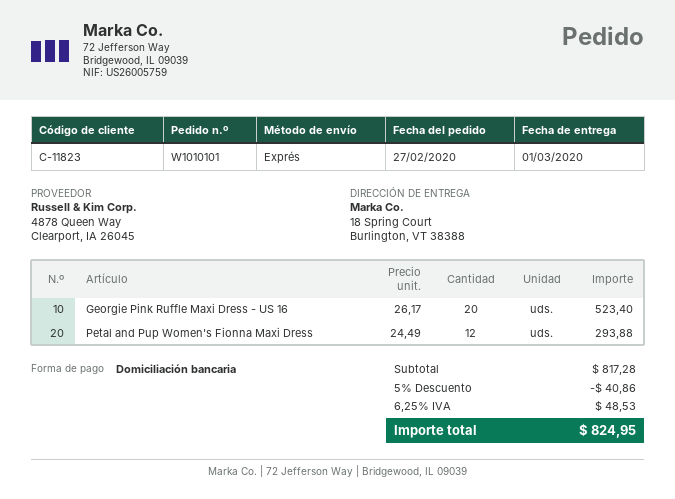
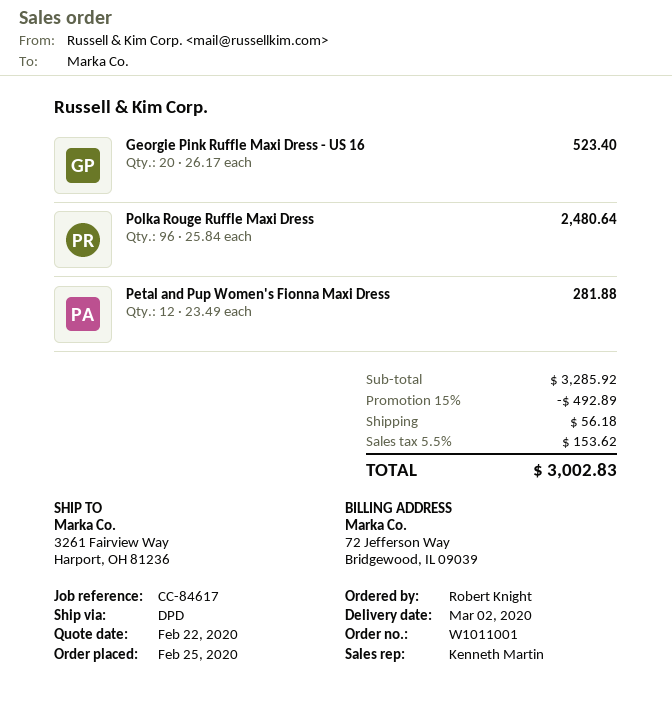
order number: W1010101 -> W1011001
order date: 2020-02-27 -> 2020-02-25
delivery date: 2020-03-01 -> 2020-03-02
shipping method: express -> DPD
ship to: 18 Spring Court, Burlington, VT 38388 -> 3261 Fairview Way, Harport, OH 81236
Petal and Pup Women's Fionna Maxi Dress: 12 x 24.49 = 293.88 -> 12 x 23.49 = 281.88
Polka Rouge Ruffle Maxi Dress: none -> 96 x 25.84 = 2480.64
subtotal: 817.28 -> 3285.92
discount: 5% = 40.86 -> 15% = 492.89
shipping: none -> 56.18
tax: 6.25% = 48.53 -> 5.5% = 153.62
total: 824.95 -> 3002.83

